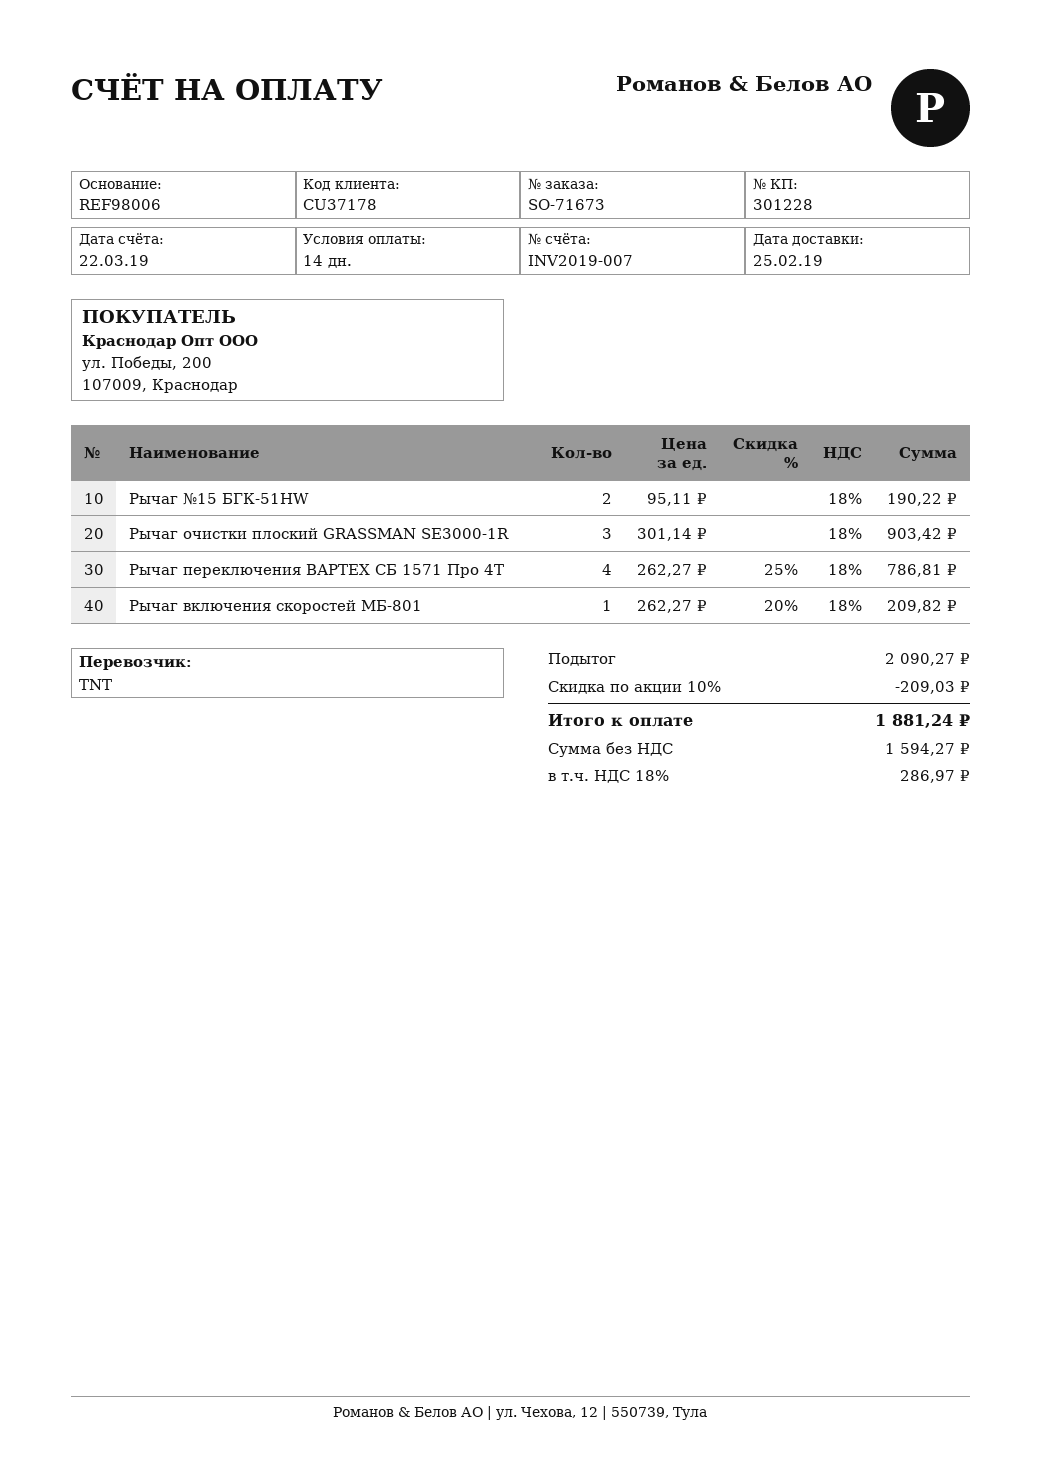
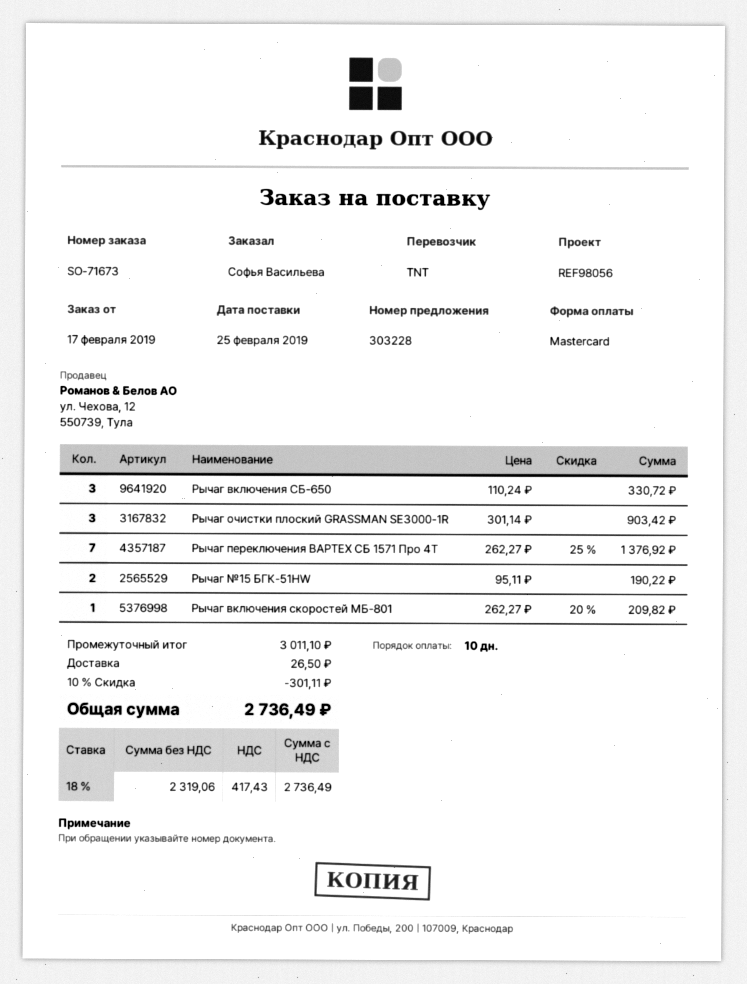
quote number: 301228 -> 303228
payment terms: 14 days -> 10 days
reference: REF98006 -> REF98056
Рычаг переключения ВАРТЕХ СБ 1571 Про 4Т: 4 x 262.27 - 25% = 786.81 -> 7 x 262.27 - 25% = 1376.92
Рычаг включения СБ-650: none -> 3 x 110.24 = 330.72
subtotal: 2090.27 -> 3011.10
discount: 10% = 209.03 -> 10% = 301.11
shipping: none -> 26.50
net: 1594.27 -> 2319.06
tax: 18% = 286.97 -> 18% = 417.43
total: 1881.24 -> 2736.49

